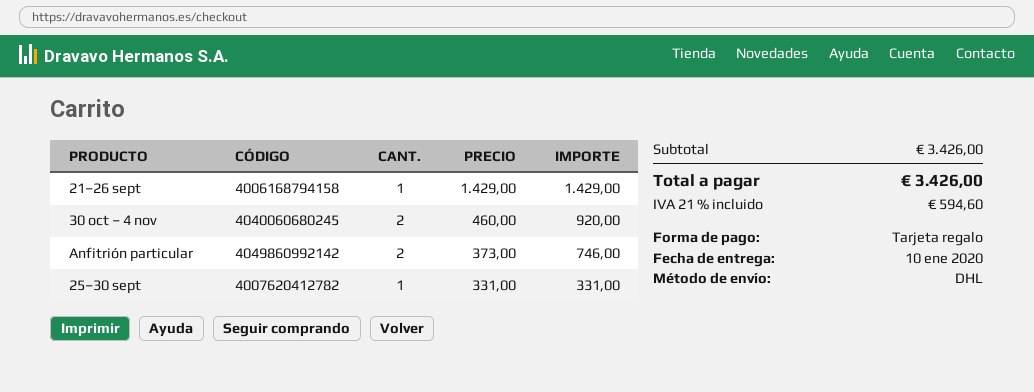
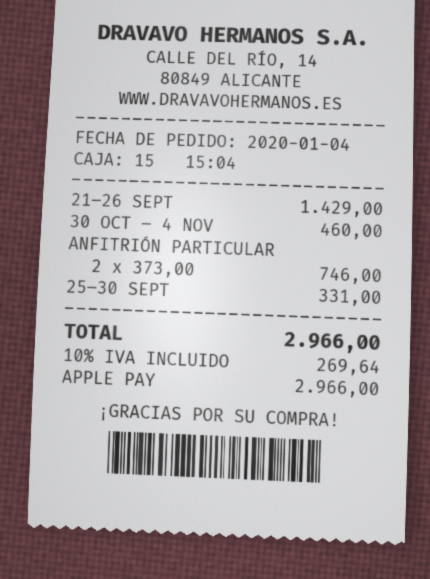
payment method: gift card -> Apple Pay
30 oct – 4 nov: 2 x 460.00 = 920.00 -> 1 x 460.00 = 460.00
tax: 21% = 594.60 -> 10% = 269.64
total: 3426.00 -> 2966.00

